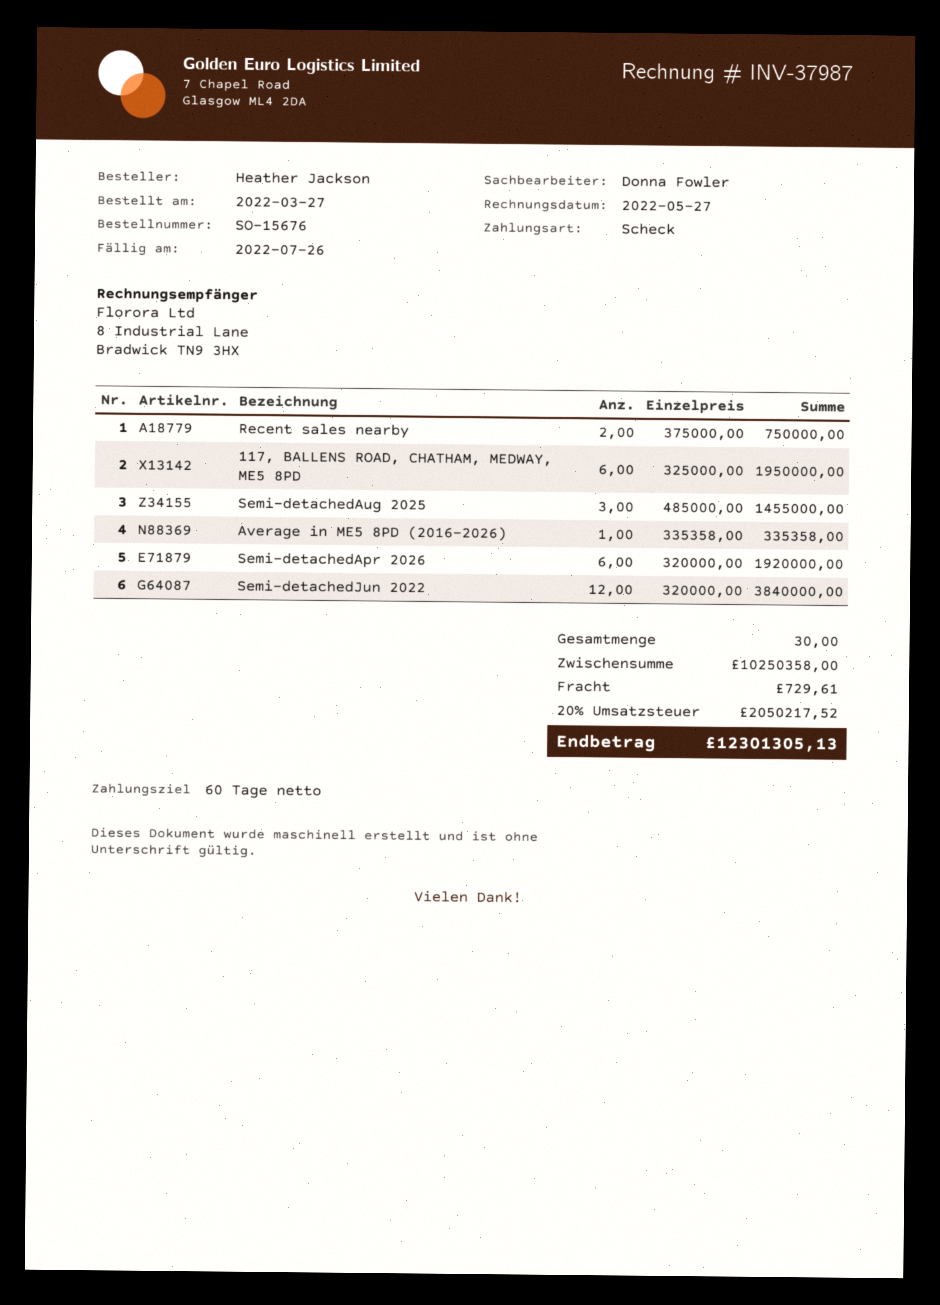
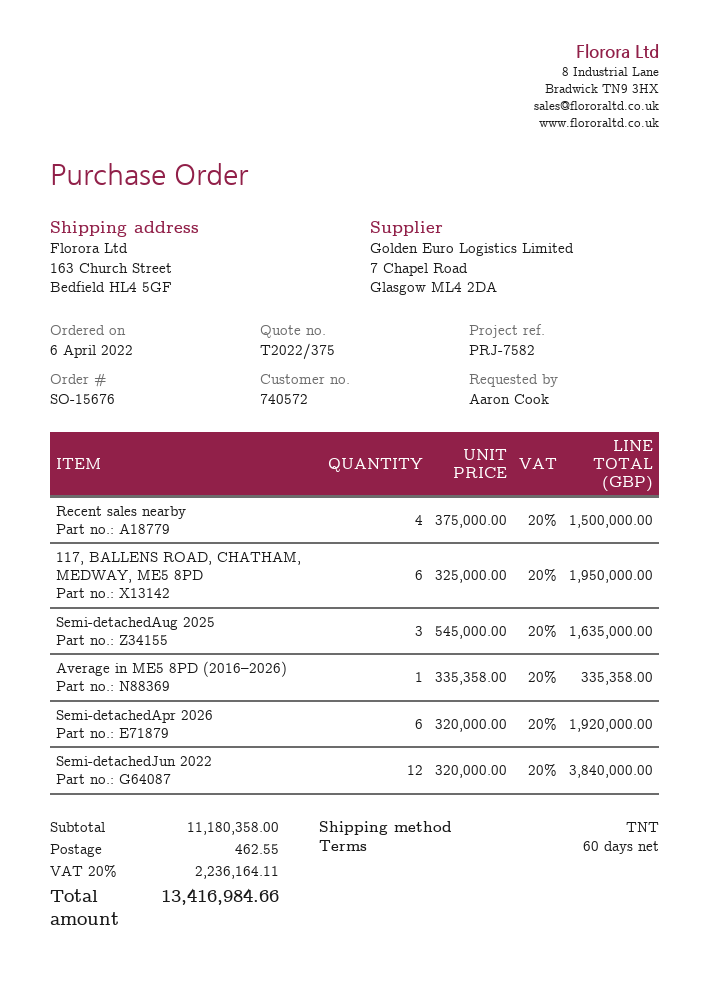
order date: 2022-03-27 -> 2022-04-06
ordered by: Heather Jackson -> Aaron Cook
Recent sales nearby: 2 x 375000.00 = 750000.00 -> 4 x 375000.00 = 1500000.00
Semi-detachedAug 2025: 3 x 485000.00 = 1455000.00 -> 3 x 545000.00 = 1635000.00
subtotal: 10250358.00 -> 11180358.00
shipping: 729.61 -> 462.55
tax: 20% = 2050217.52 -> 20% = 2236164.11
total: 12301305.13 -> 13416984.66

